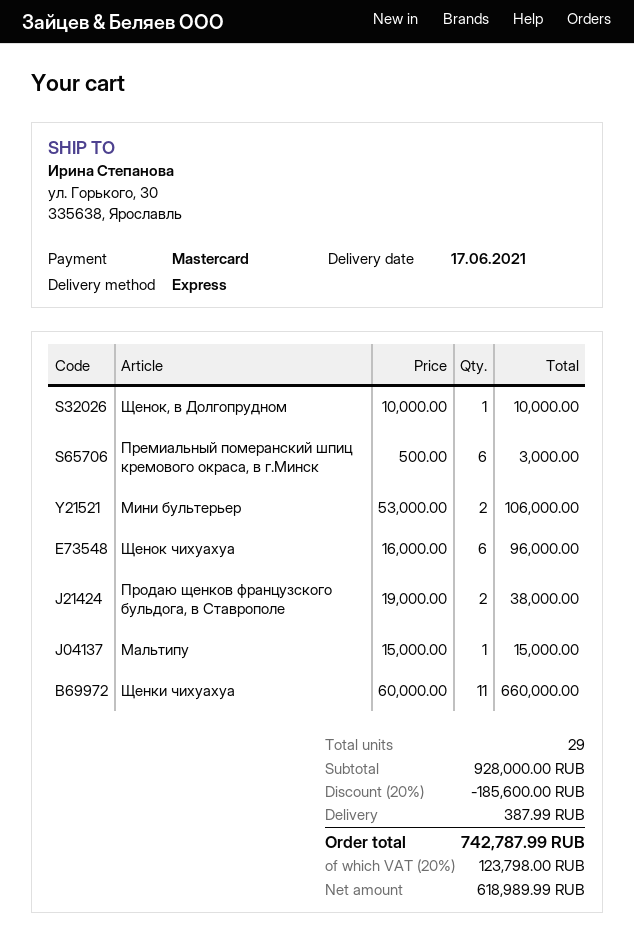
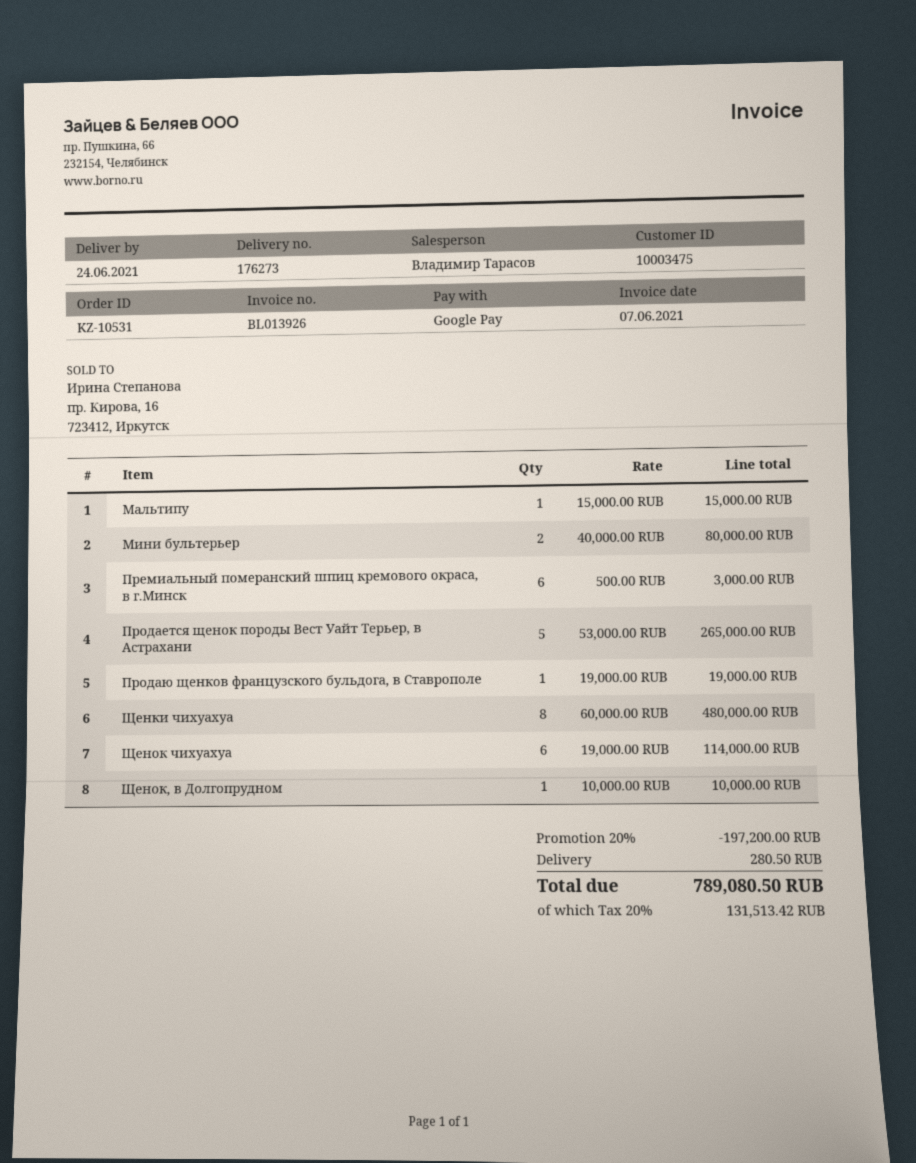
delivery date: 2021-06-17 -> 2021-06-24
payment method: Mastercard -> Google Pay
Мини бультерьер: 2 x 53000.00 = 106000.00 -> 2 x 40000.00 = 80000.00
Щенок чихуахуа: 6 x 16000.00 = 96000.00 -> 6 x 19000.00 = 114000.00
Продаю щенков французского бульдога, в Ставрополе: 2 x 19000.00 = 38000.00 -> 1 x 19000.00 = 19000.00
Щенки чихуахуа: 11 x 60000.00 = 660000.00 -> 8 x 60000.00 = 480000.00
Продается щенок породы Вест Уайт Терьер, в Астрахани: none -> 5 x 53000.00 = 265000.00
discount: 20% = 185600.00 -> 20% = 197200.00
shipping: 387.99 -> 280.50
tax: 20% = 123798.00 -> 20% = 131513.42
total: 742787.99 -> 789080.50

